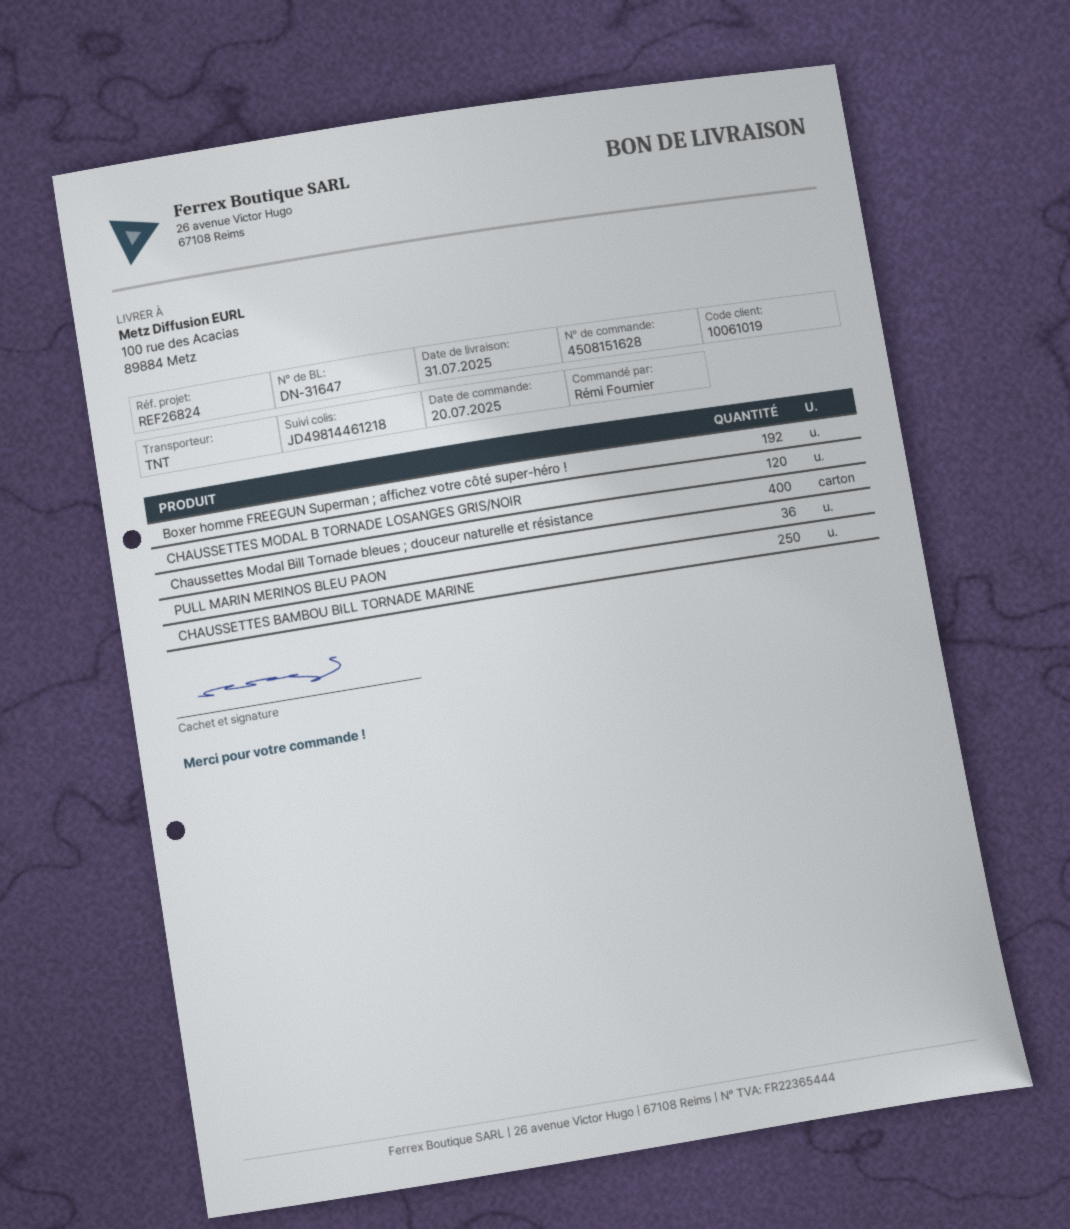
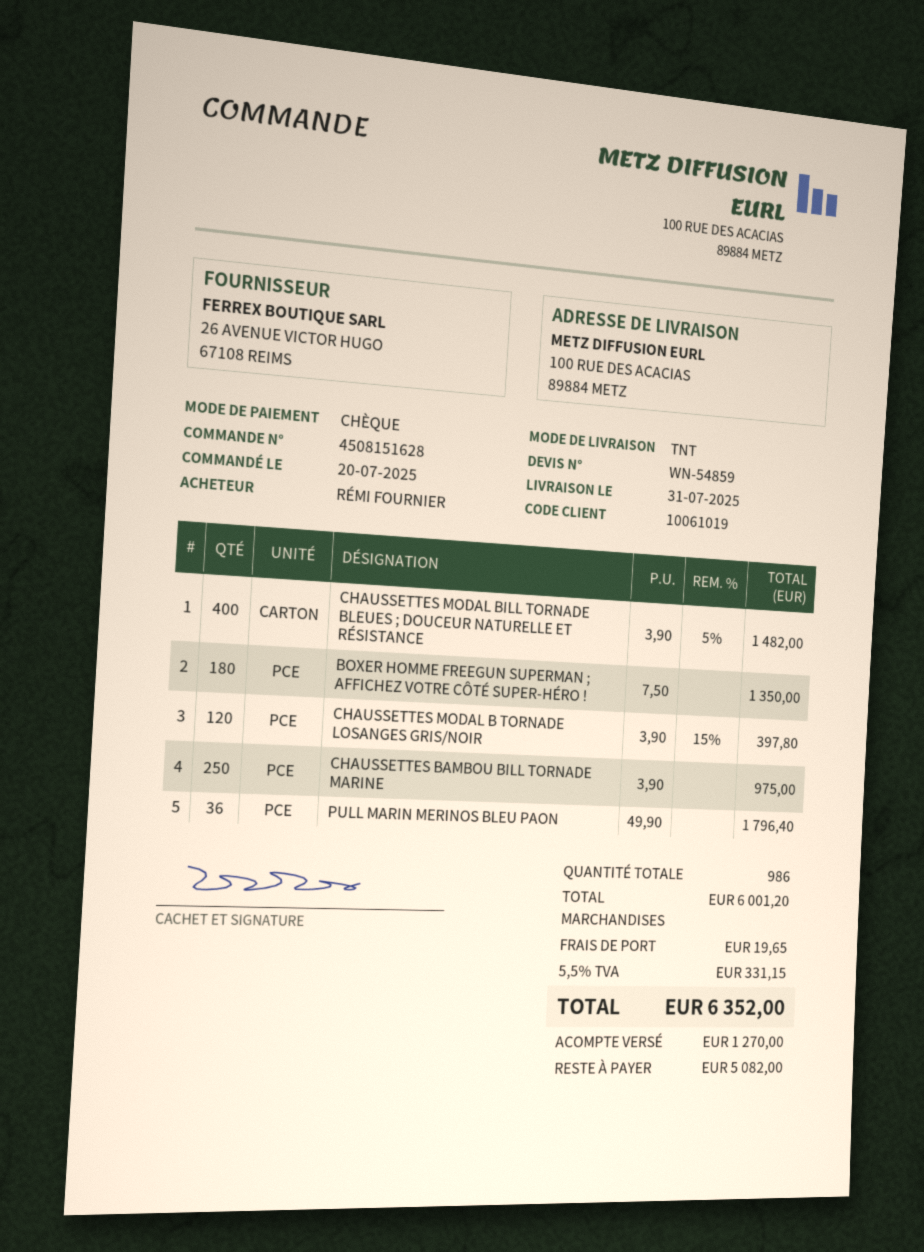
Boxer homme FREEGUN Superman ; affichez votre côté super-héro !: 192 -> 180

